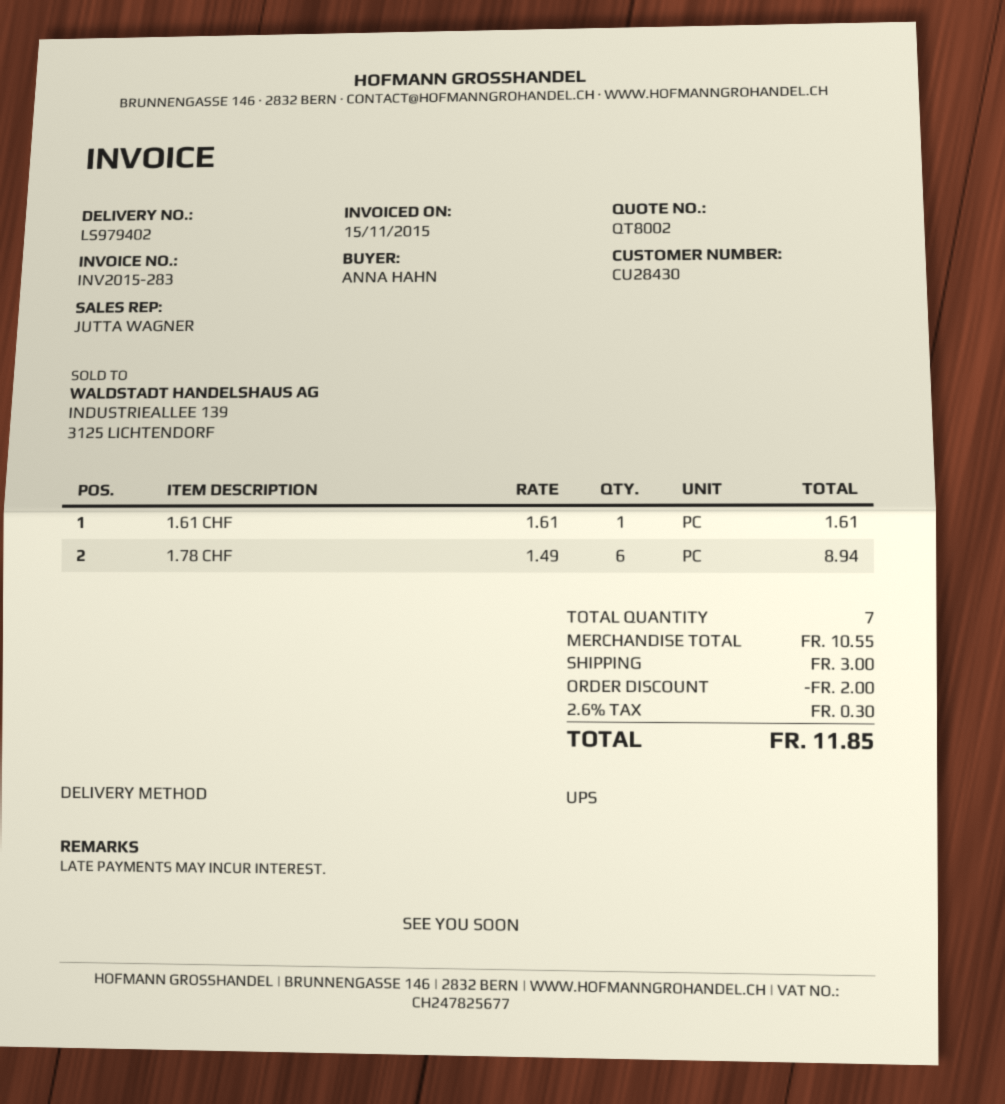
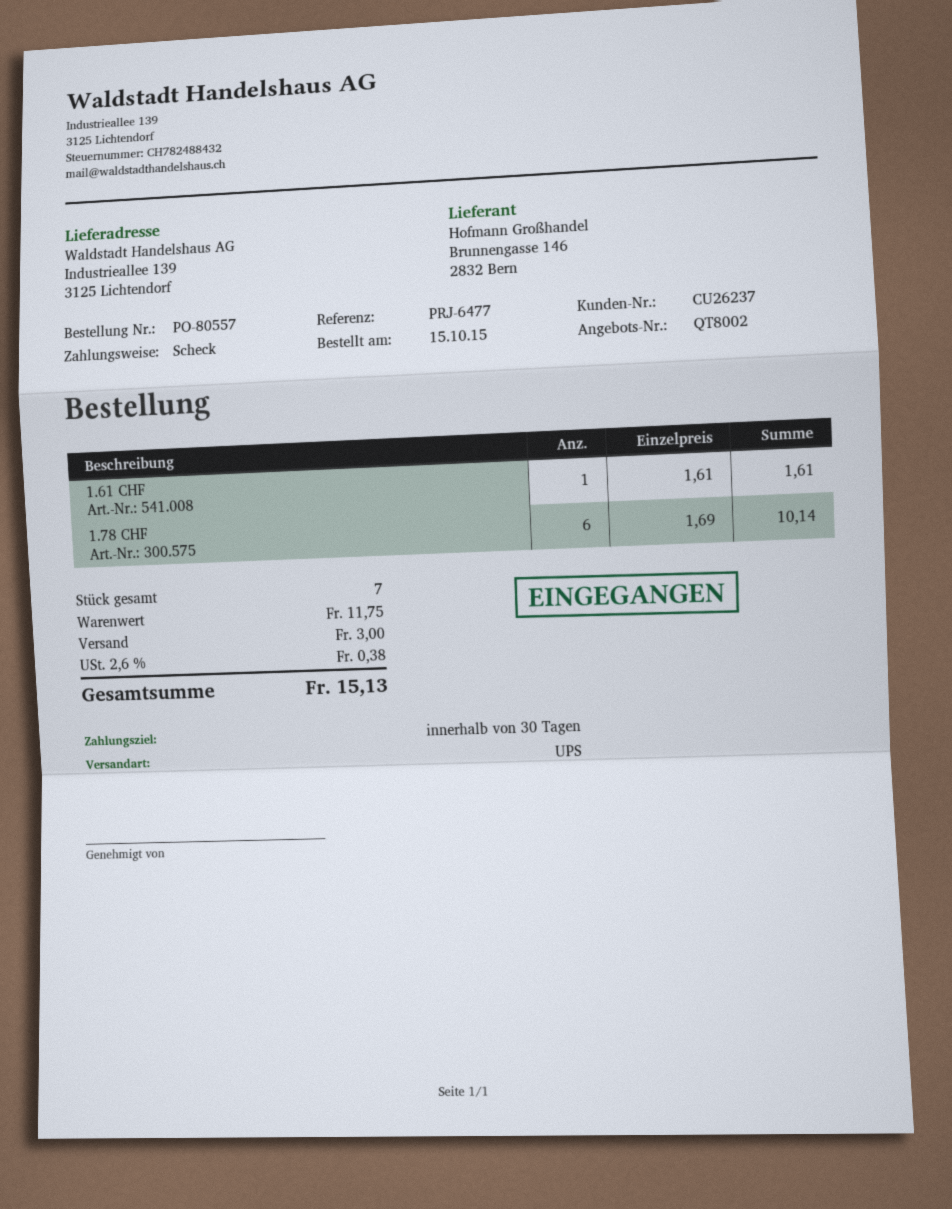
customer number: CU28430 -> CU26237
1.78 CHF: 6 x 1.49 = 8.94 -> 6 x 1.69 = 10.14
subtotal: 10.55 -> 11.75
discount: 2.00 -> none
tax: 2.6% = 0.30 -> 2.6% = 0.38
total: 11.85 -> 15.13

